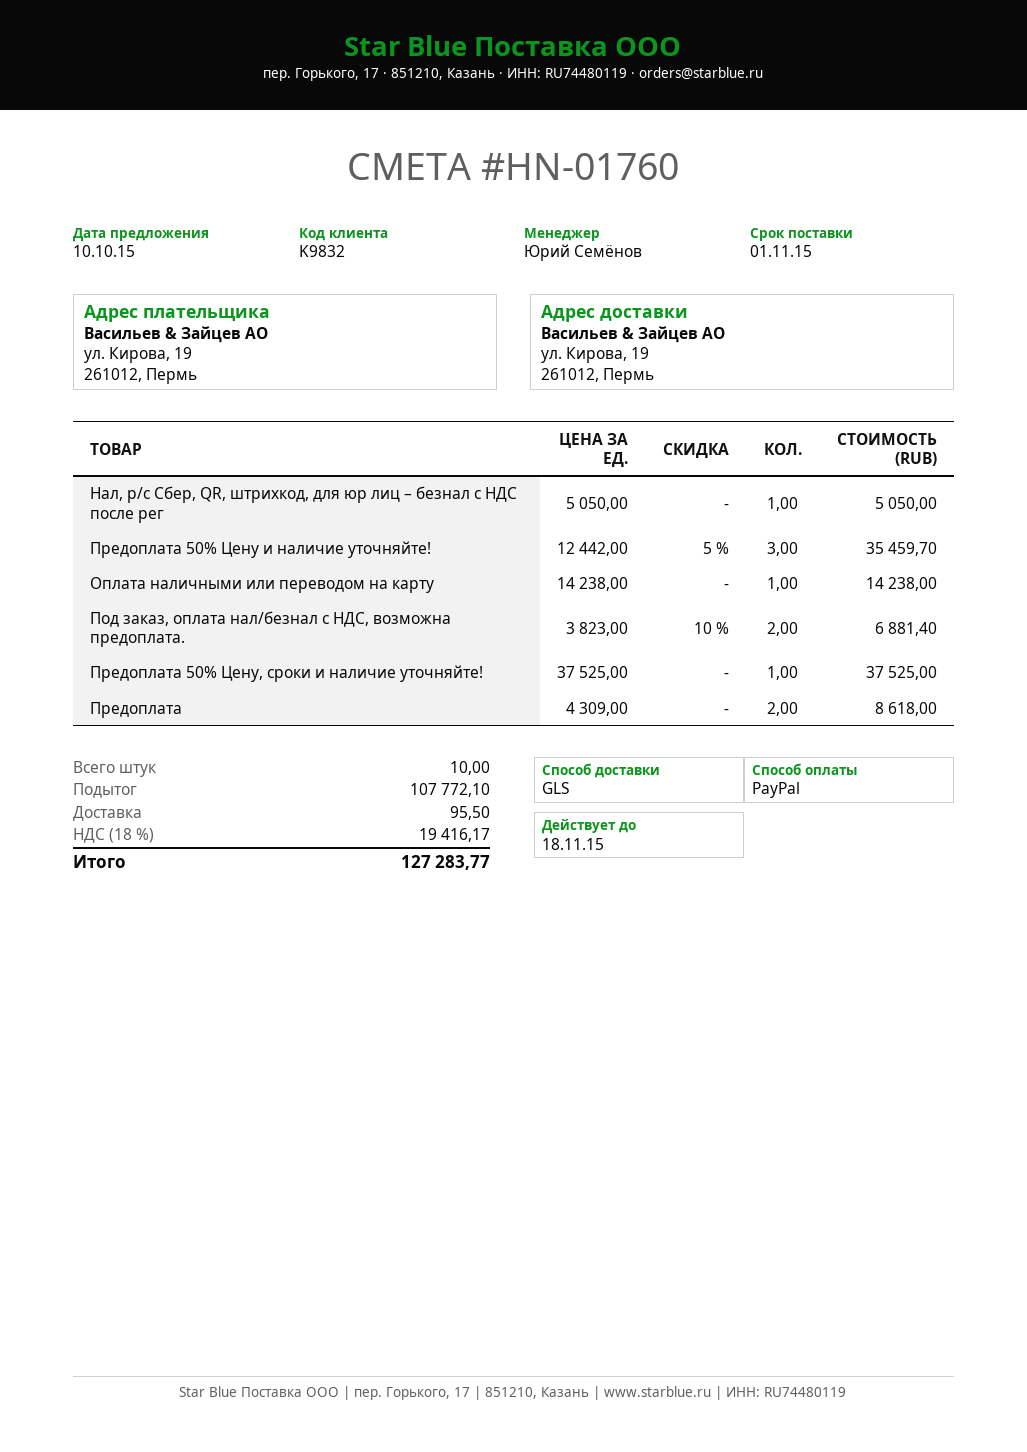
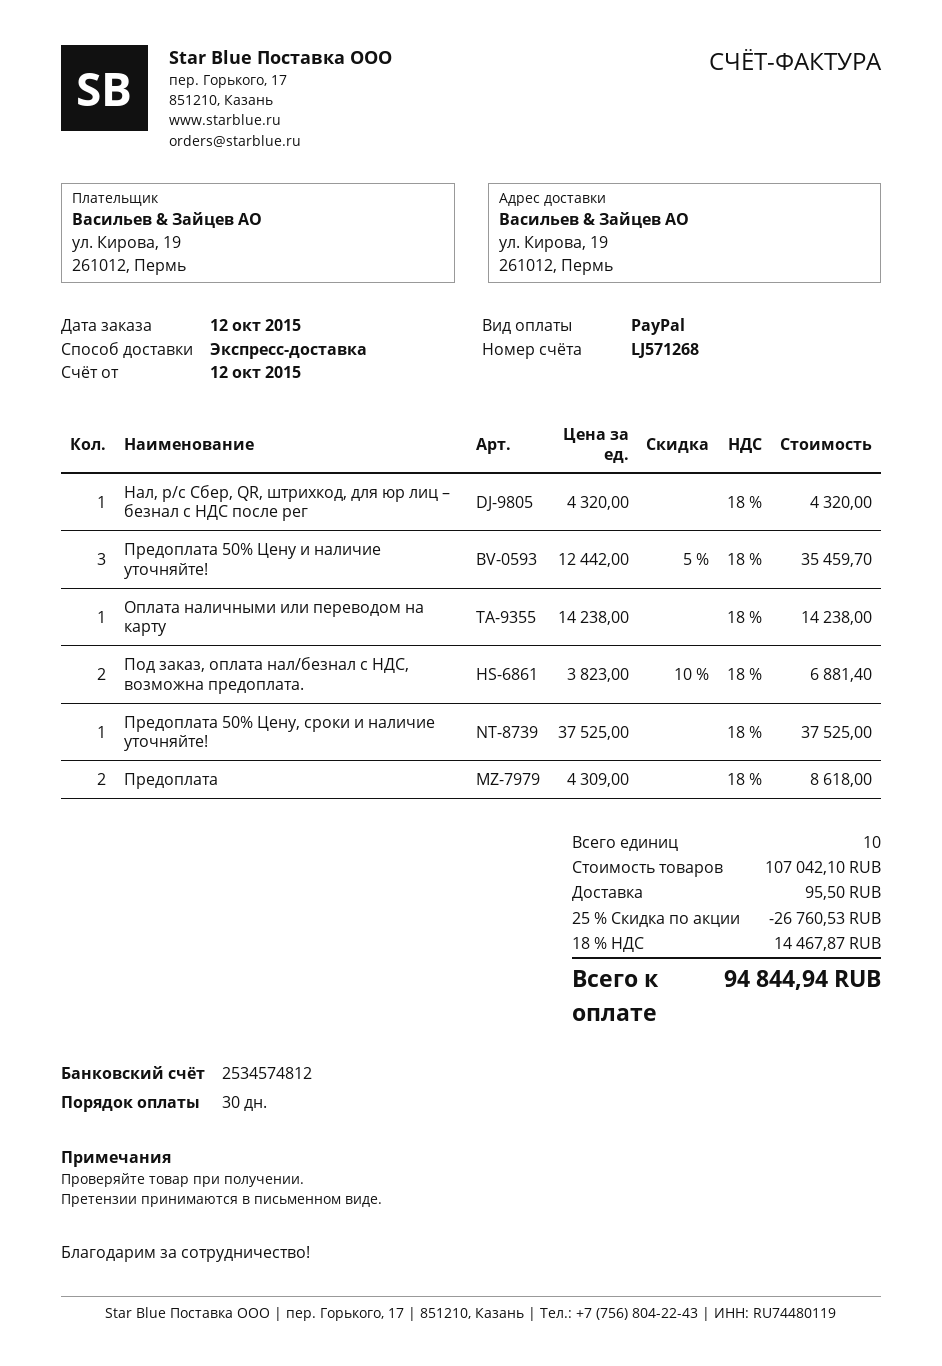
shipping method: GLS -> express
Нал, р/с Сбер, QR, штрихкод, для юр лиц – безнал с НДС после рег: 1 x 5050.00 = 5050.00 -> 1 x 4320.00 = 4320.00
subtotal: 107772.10 -> 107042.10
discount: none -> 25% = 26760.53
tax: 18% = 19416.17 -> 18% = 14467.87
total: 127283.77 -> 94844.94

